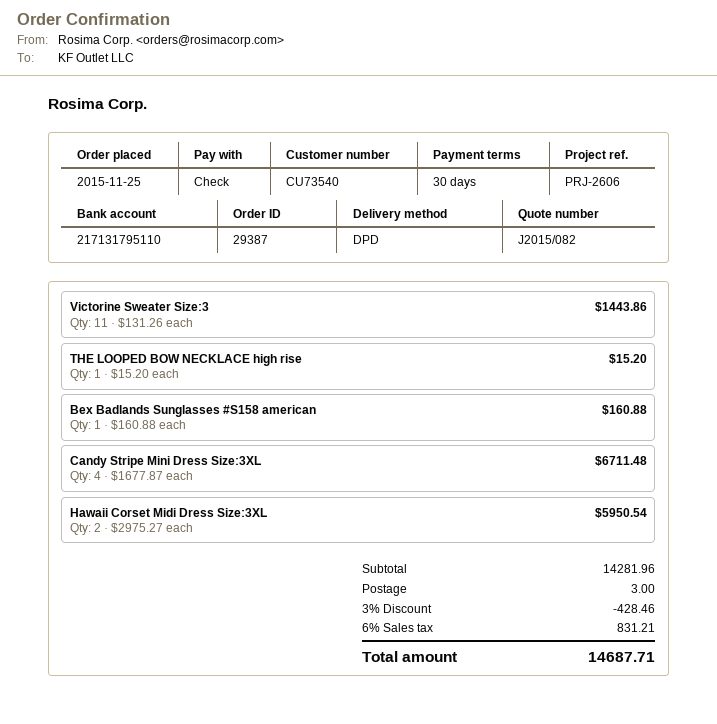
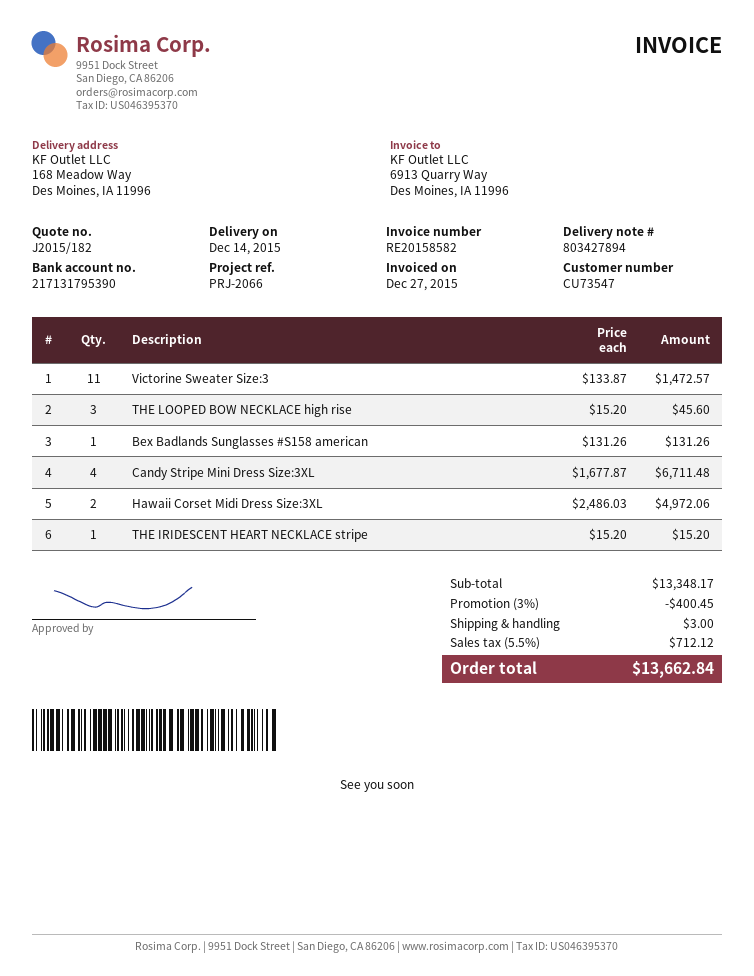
quote number: J2015/082 -> J2015/182
customer number: CU73540 -> CU73547
reference: PRJ-2606 -> PRJ-2066
bank account: 217131795110 -> 217131795390
Victorine Sweater Size:3: 11 x 131.26 = 1443.86 -> 11 x 133.87 = 1472.57
THE LOOPED BOW NECKLACE high rise: 1 x 15.20 = 15.20 -> 3 x 15.20 = 45.60
Bex Badlands Sunglasses #S158 american: 1 x 160.88 = 160.88 -> 1 x 131.26 = 131.26
Hawaii Corset Midi Dress Size:3XL: 2 x 2975.27 = 5950.54 -> 2 x 2486.03 = 4972.06
THE IRIDESCENT HEART NECKLACE stripe: none -> 1 x 15.20 = 15.20
subtotal: 14281.96 -> 13348.17
discount: 3% = 428.46 -> 3% = 400.45
tax: 6% = 831.21 -> 5.5% = 712.12
total: 14687.71 -> 13662.84

